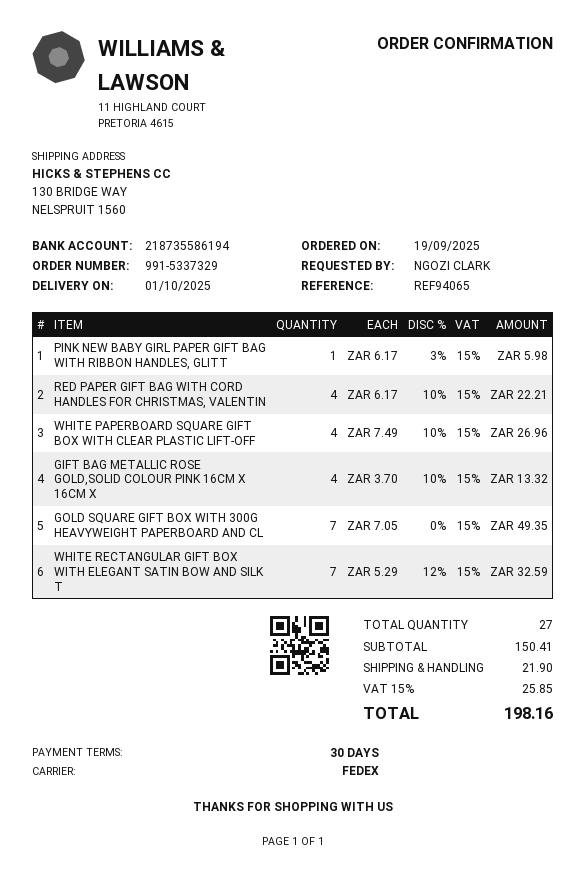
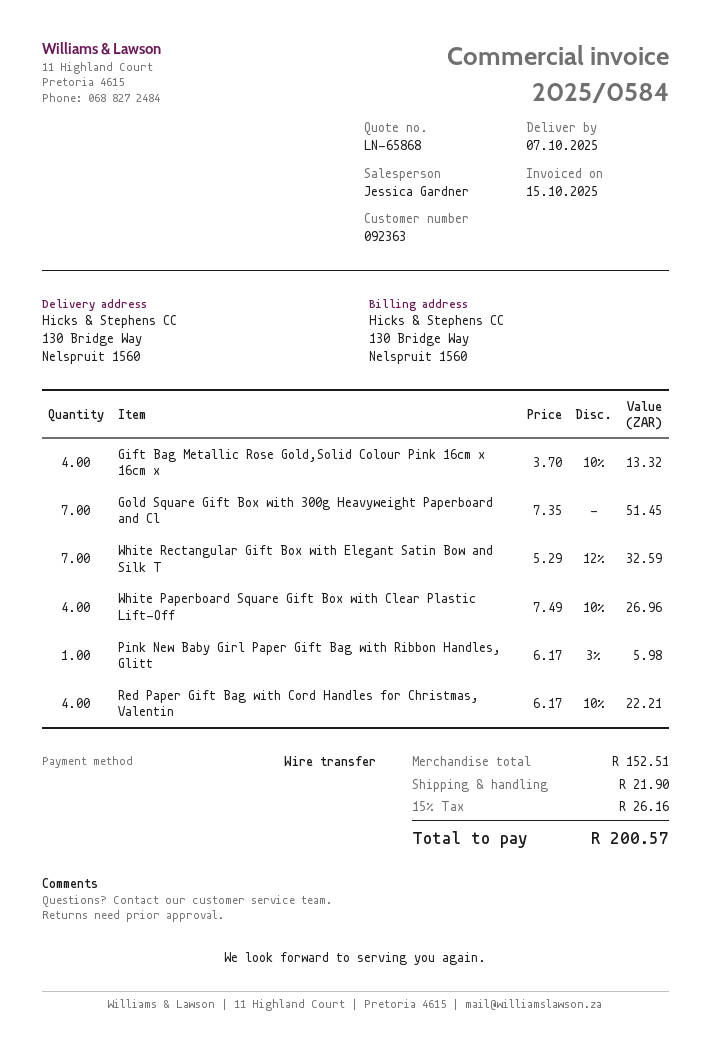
delivery date: 2025-10-01 -> 2025-10-07
GOLD SQUARE GIFT BOX WITH 300G HEAVYWEIGHT PAPERBOARD AND CL: 7 x 7.05 = 49.35 -> 7 x 7.35 = 51.45
subtotal: 150.41 -> 152.51
tax: 15% = 25.85 -> 15% = 26.16
total: 198.16 -> 200.57

